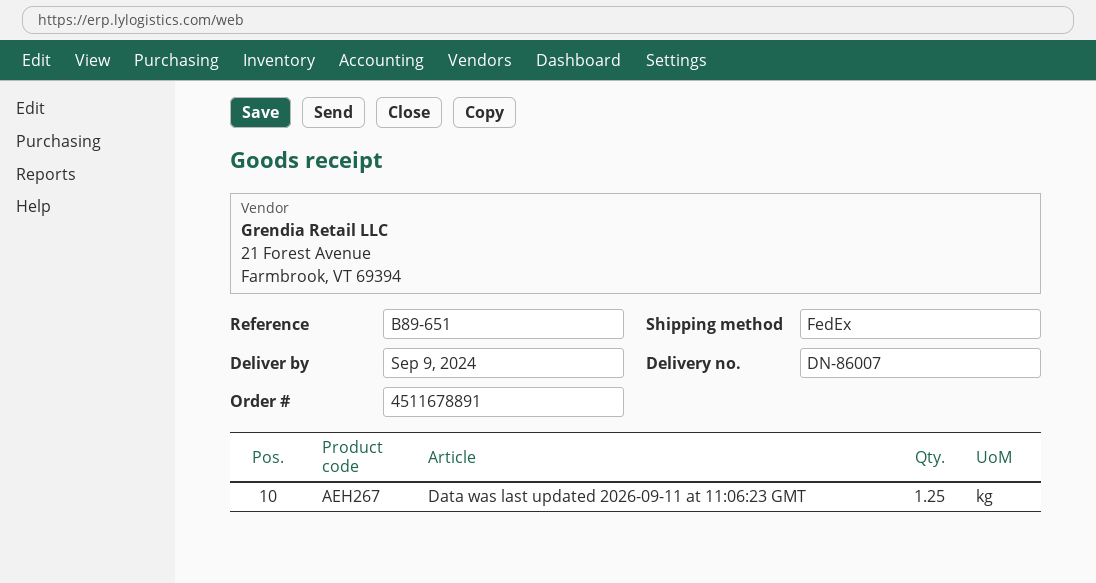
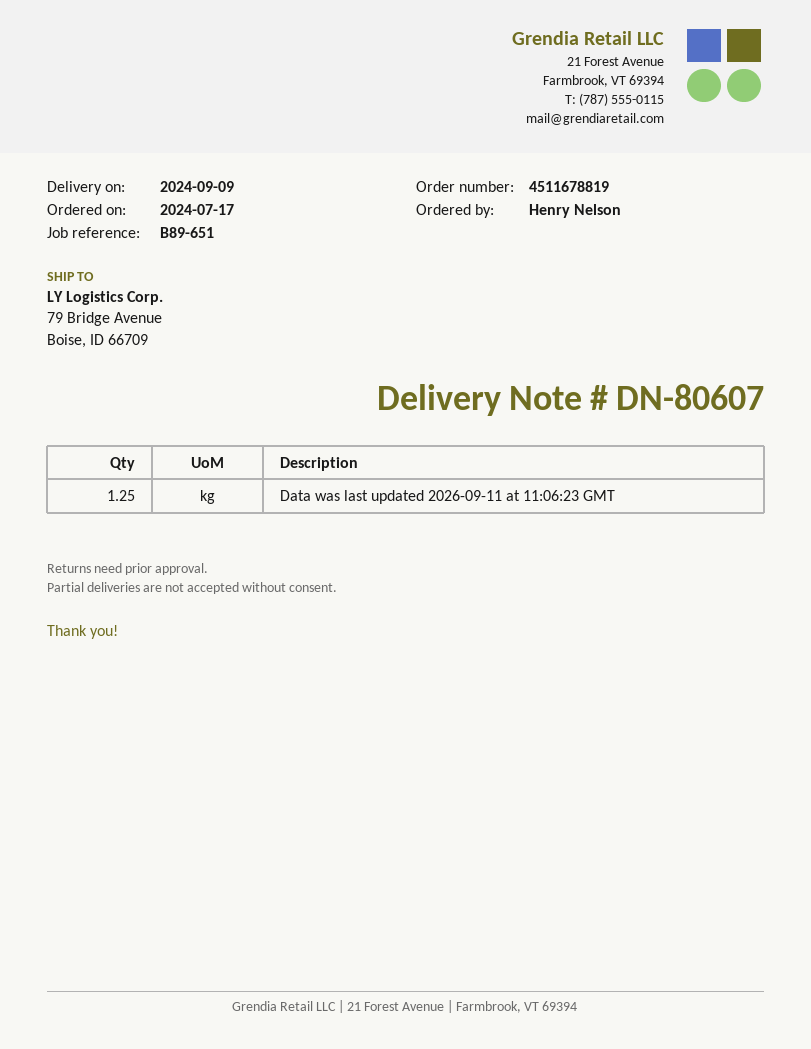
order number: 4511678891 -> 4511678819
delivery note number: DN-86007 -> DN-80607

